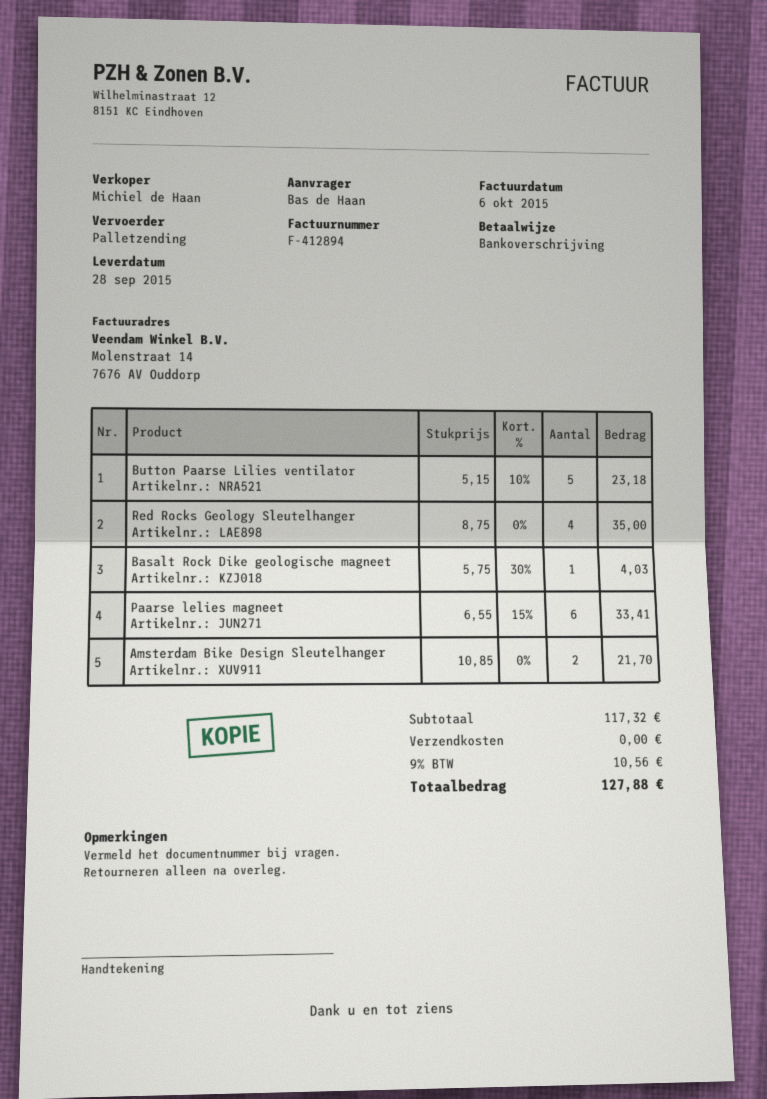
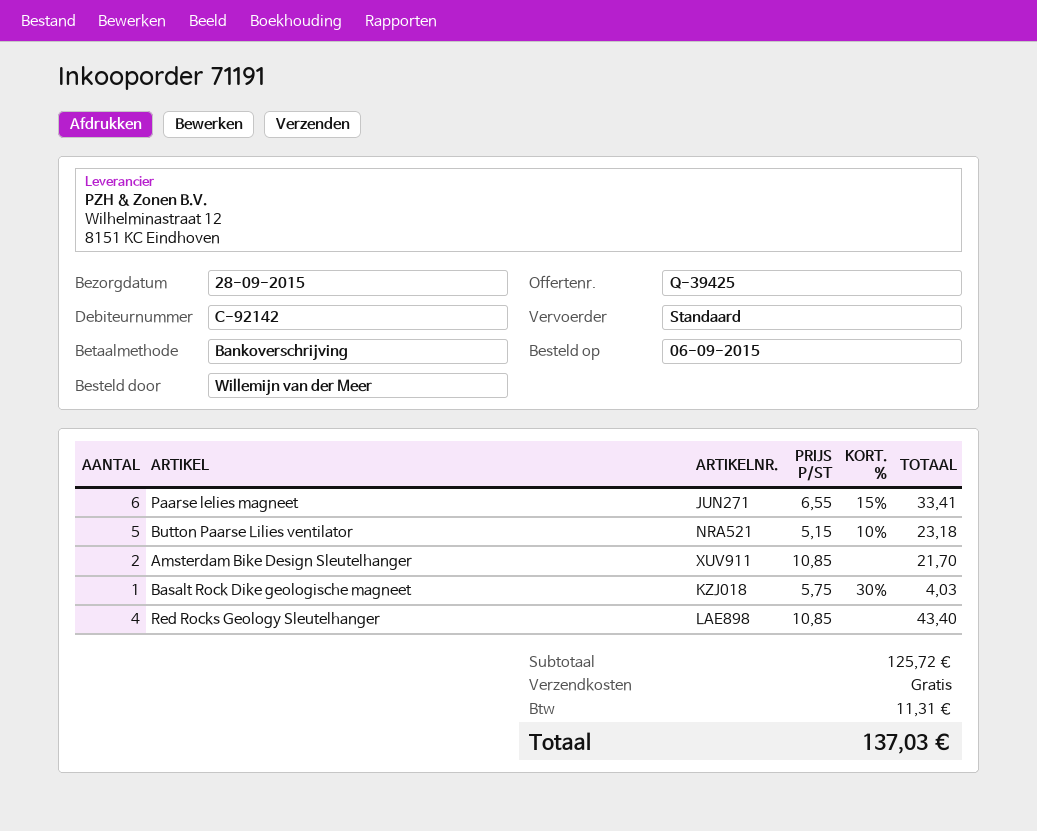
ordered by: Bas de Haan -> Willemijn van der Meer
shipping method: pallet freight -> standard
Red Rocks Geology Sleutelhanger: 4 x 8.75 = 35.00 -> 4 x 10.85 = 43.40
subtotal: 117.32 -> 125.72
tax: 10.56 -> 11.31
total: 127.88 -> 137.03

